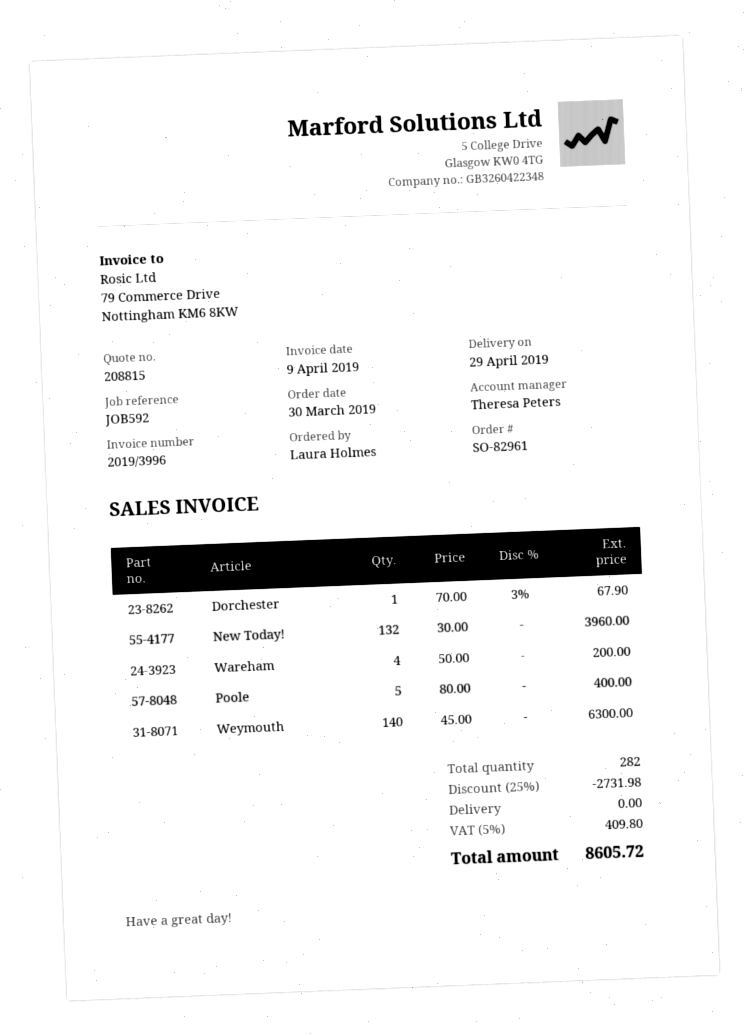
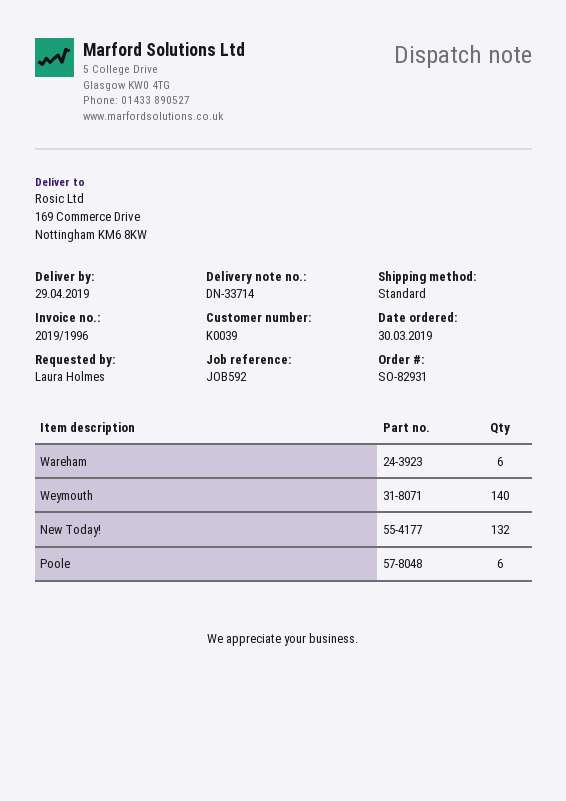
order number: SO-82961 -> SO-82931
invoice number: 2019/3996 -> 2019/1996
Dorchester: 1 -> none
Wareham: 4 -> 6
Poole: 5 -> 6

